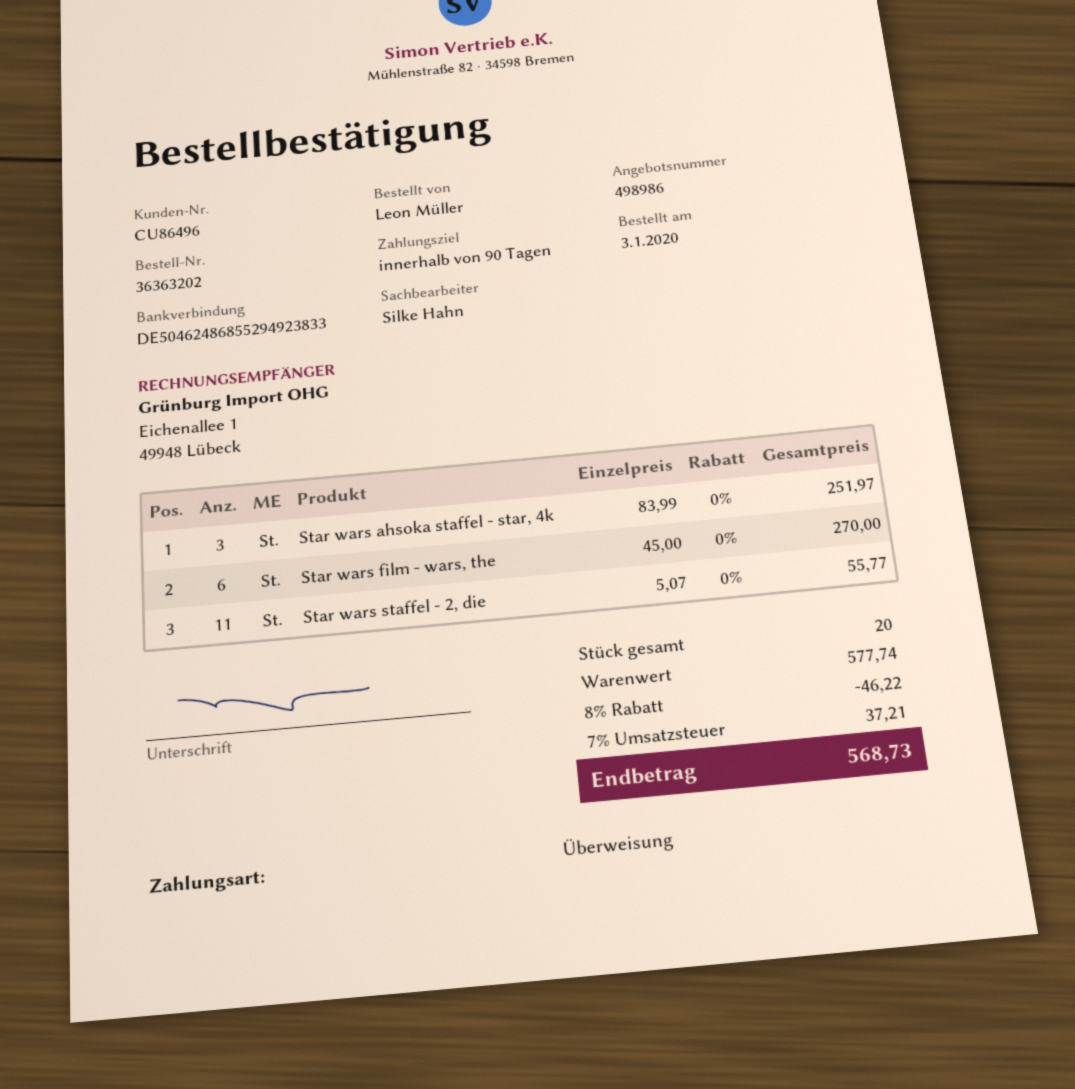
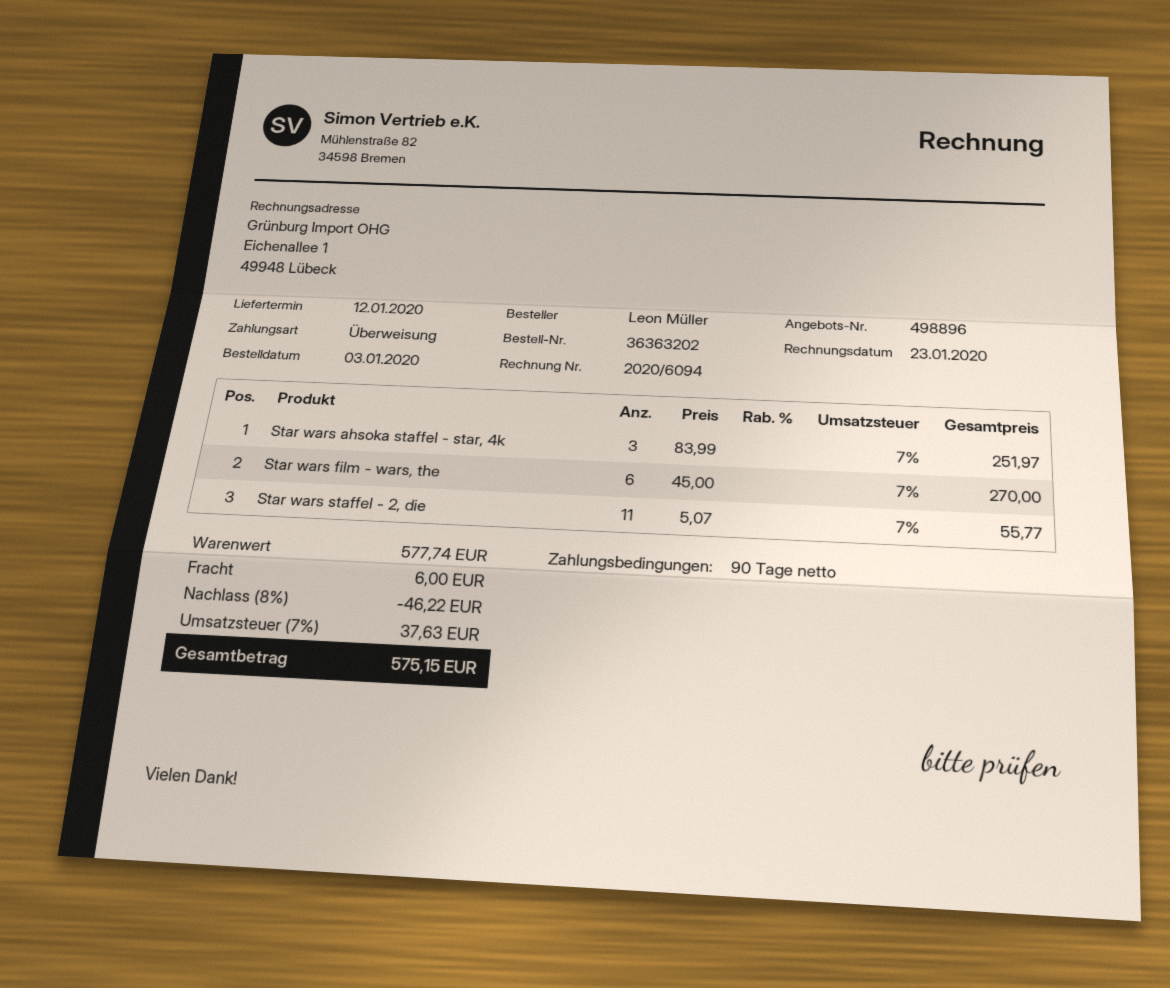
quote number: 498986 -> 498896
shipping: none -> 6.00
tax: 7% = 37.21 -> 7% = 37.63
total: 568.73 -> 575.15

